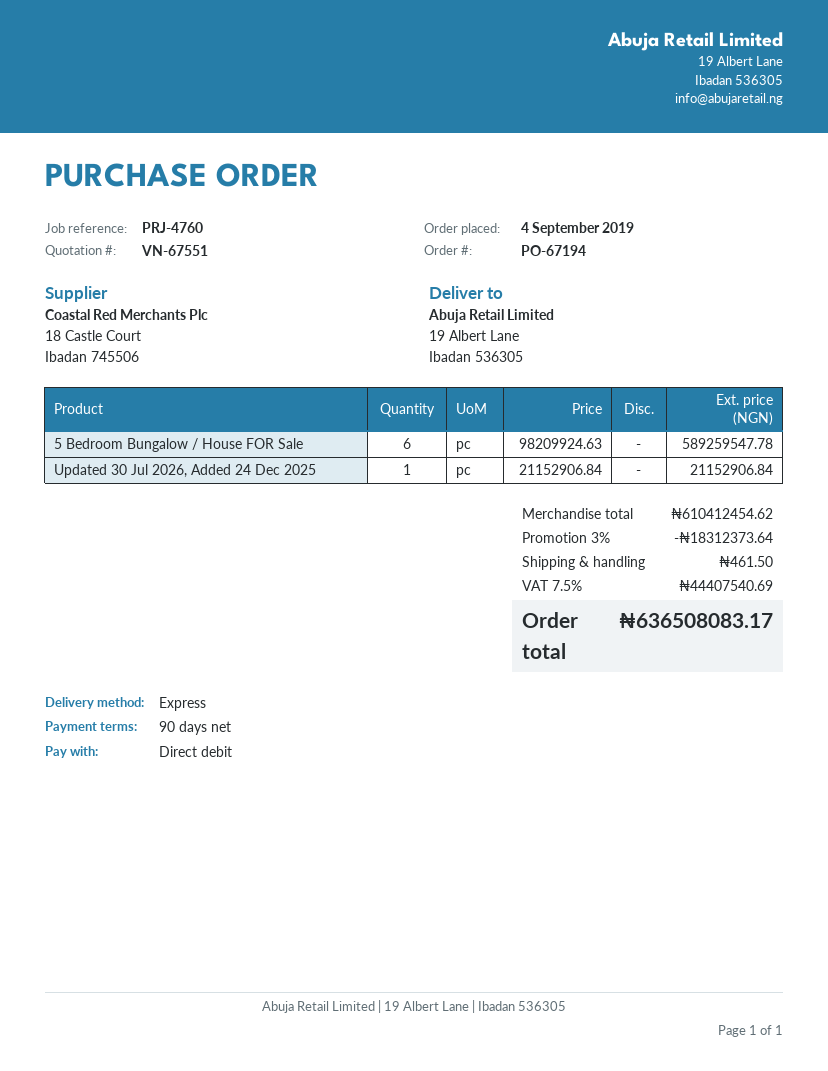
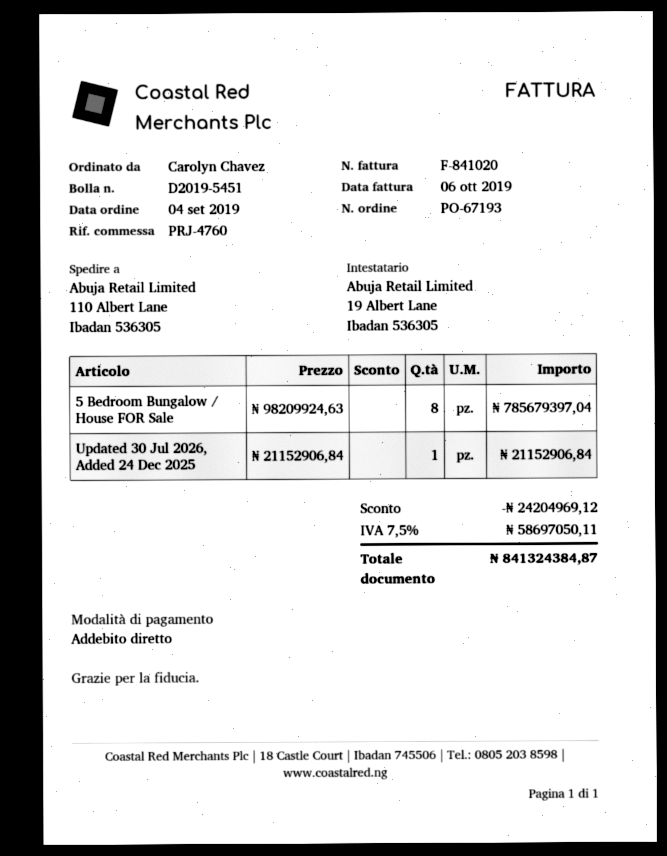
order number: PO-67194 -> PO-67193
ship to: 19 Albert Lane, Ibadan 536305 -> 110 Albert Lane, Ibadan 536305
5 Bedroom Bungalow / House FOR Sale: 6 x 98209924.63 = 589259547.78 -> 8 x 98209924.63 = 785679397.04
discount: 18312373.64 -> 24204969.12
shipping: 461.50 -> none
tax: 7.5% = 44407540.69 -> 7.5% = 58697050.11
total: 636508083.17 -> 841324384.87

